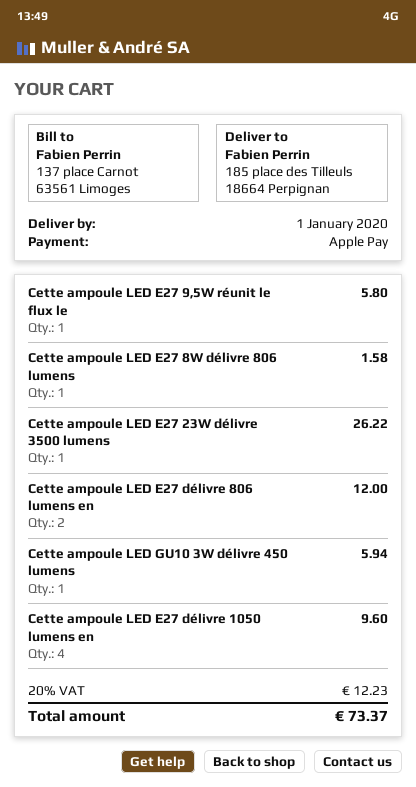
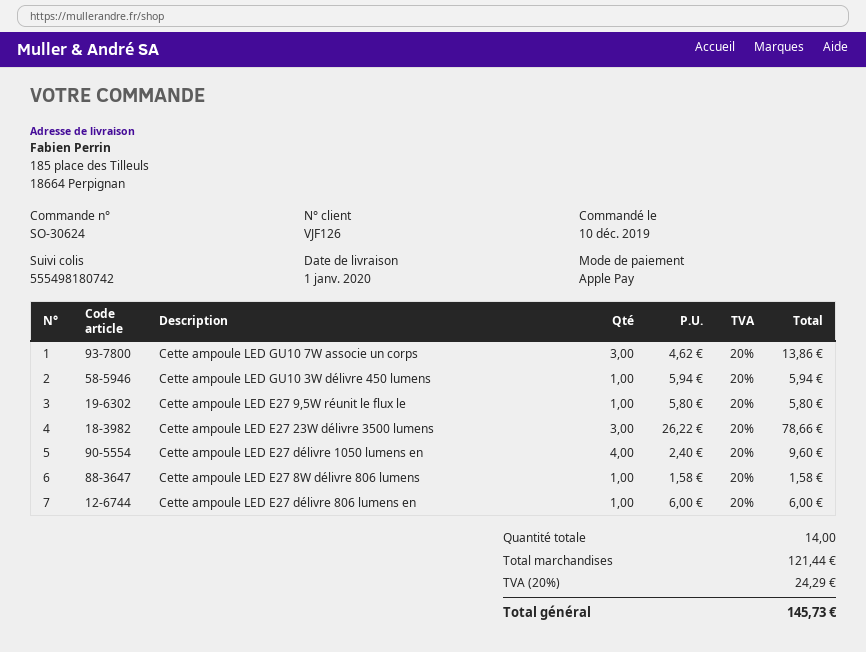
Cette ampoule LED E27 23W délivre 3500 lumens: 1 for 26.22 -> 3 for 78.66
Cette ampoule LED E27 délivre 806 lumens en: 2 for 12.00 -> 1 for 6.00
Cette ampoule LED GU10 7W associe un corps: none -> 3 for 13.86
tax: 20% = 12.23 -> 20% = 24.29
total: 73.37 -> 145.73

